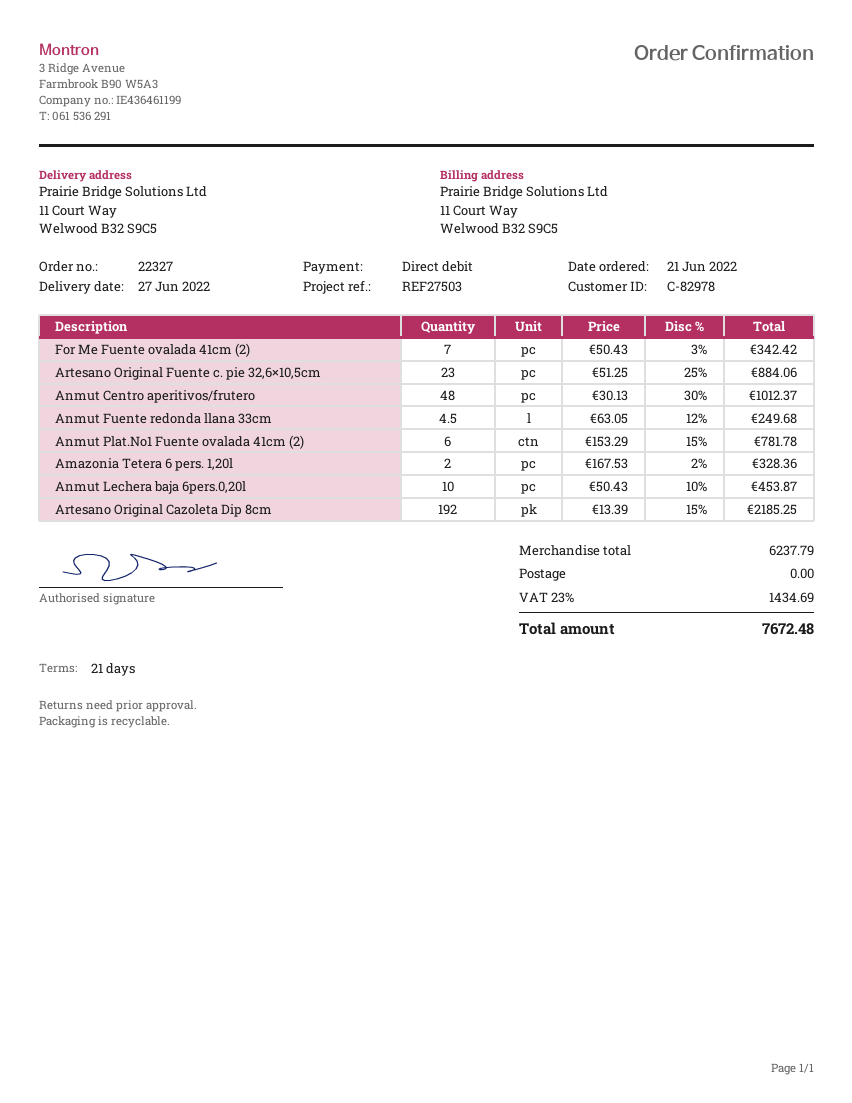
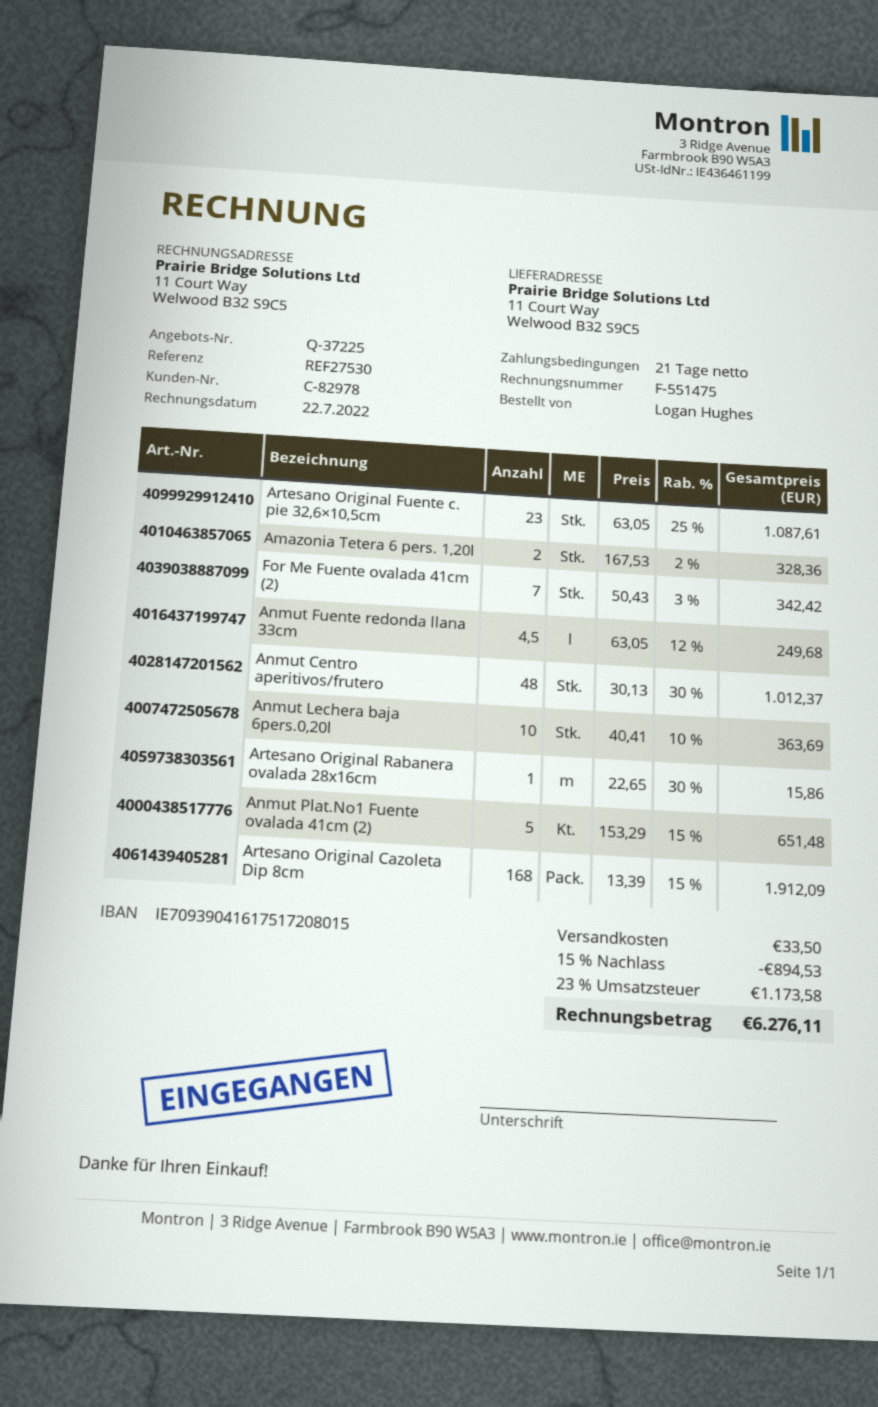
reference: REF27503 -> REF27530
Artesano Original Fuente c. pie 32,6×10,5cm: 23 x 51.25 - 25% = 884.06 -> 23 x 63.05 - 25% = 1087.61
Anmut Plat.No1 Fuente ovalada 41cm (2): 6 x 153.29 - 15% = 781.78 -> 5 x 153.29 - 15% = 651.48
Anmut Lechera baja 6pers.0,20l: 10 x 50.43 - 10% = 453.87 -> 10 x 40.41 - 10% = 363.69
Artesano Original Cazoleta Dip 8cm: 192 x 13.39 - 15% = 2185.25 -> 168 x 13.39 - 15% = 1912.09
Artesano Original Rabanera ovalada 28x16cm: none -> 1 x 22.65 - 30% = 15.86
discount: none -> 15% = 894.53
shipping: 0.00 -> 33.50
tax: 23% = 1434.69 -> 23% = 1173.58
total: 7672.48 -> 6276.11

